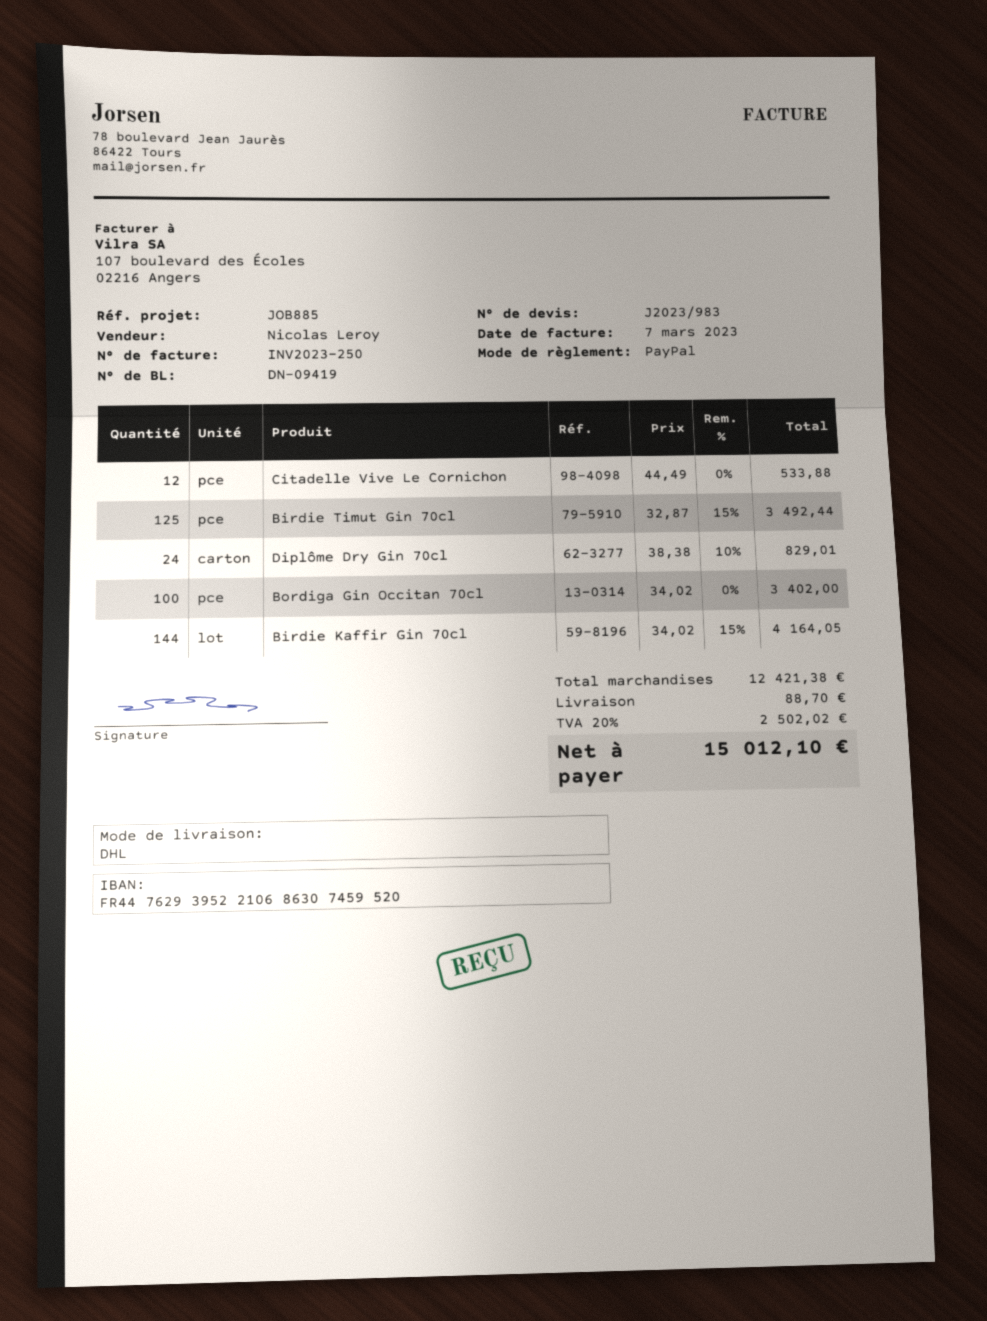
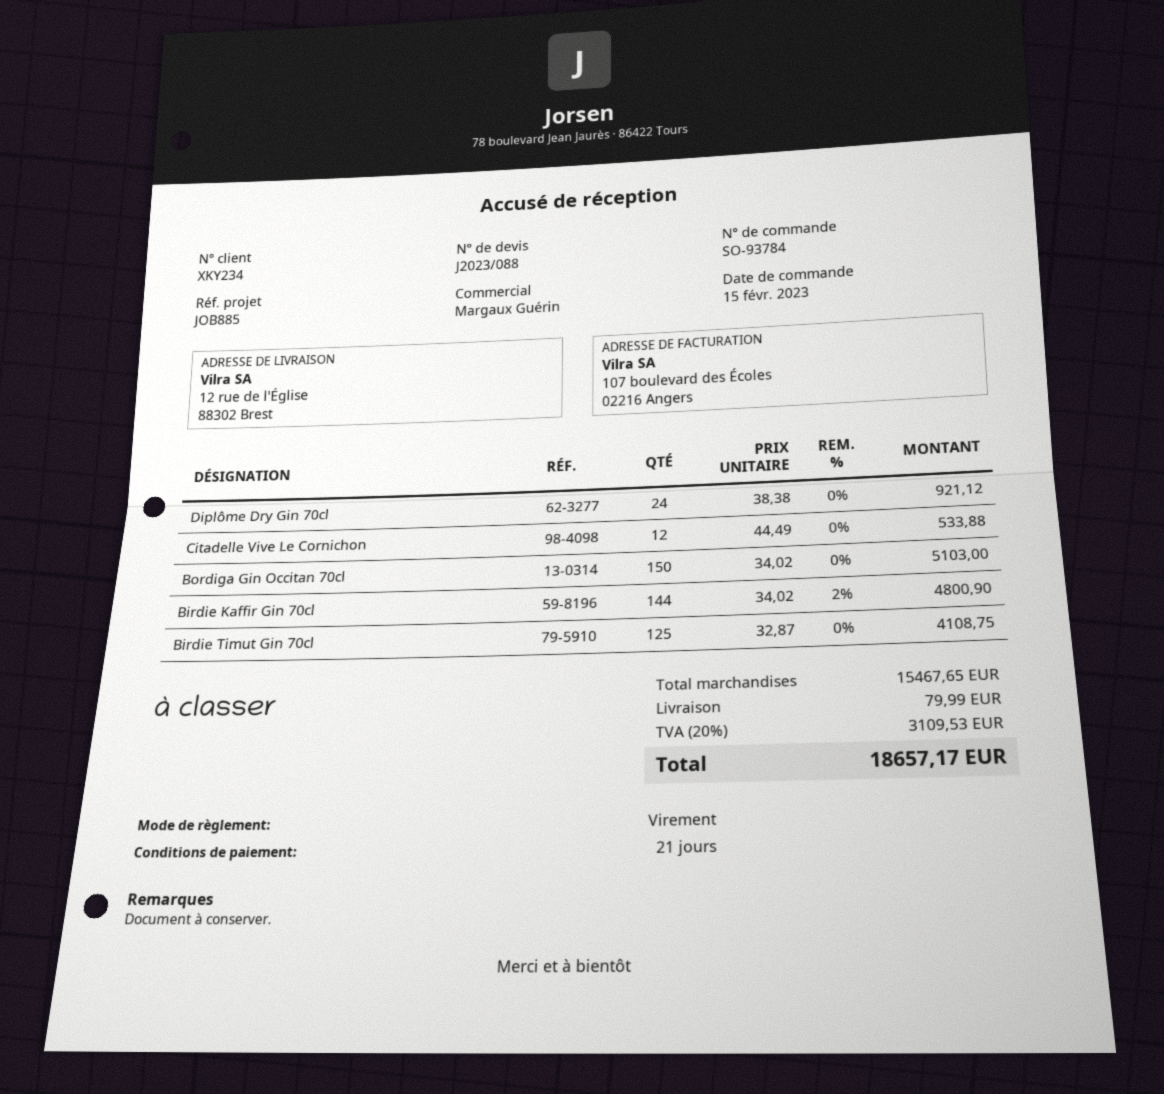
quote number: J2023/983 -> J2023/088
sales rep: Nicolas Leroy -> Margaux Guérin
payment method: PayPal -> bank transfer
Birdie Timut Gin 70cl: 125 x 32.87 - 15% = 3492.44 -> 125 x 32.87 = 4108.75
Diplôme Dry Gin 70cl: 24 x 38.38 - 10% = 829.01 -> 24 x 38.38 = 921.12
Bordiga Gin Occitan 70cl: 100 x 34.02 = 3402.00 -> 150 x 34.02 = 5103.00
Birdie Kaffir Gin 70cl: 144 x 34.02 - 15% = 4164.05 -> 144 x 34.02 - 2% = 4800.90
subtotal: 12421.38 -> 15467.65
shipping: 88.70 -> 79.99
tax: 20% = 2502.02 -> 20% = 3109.53
total: 15012.10 -> 18657.17

